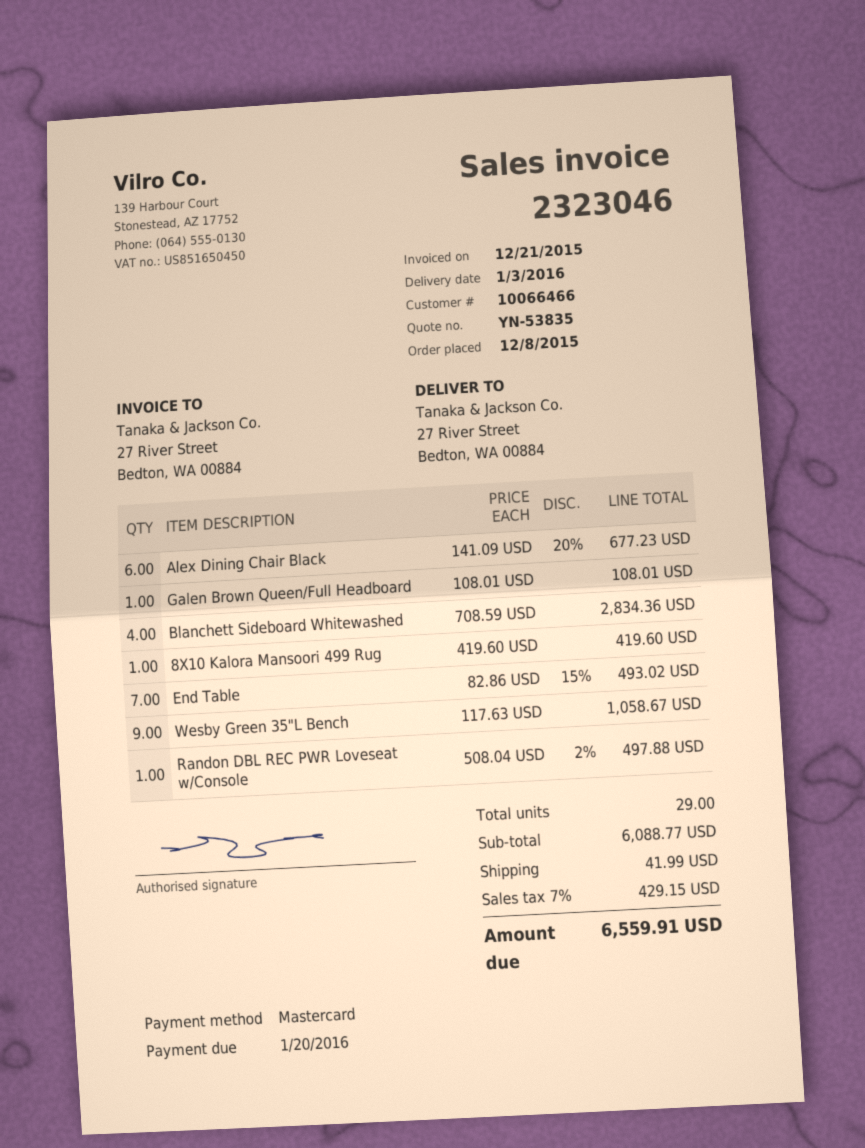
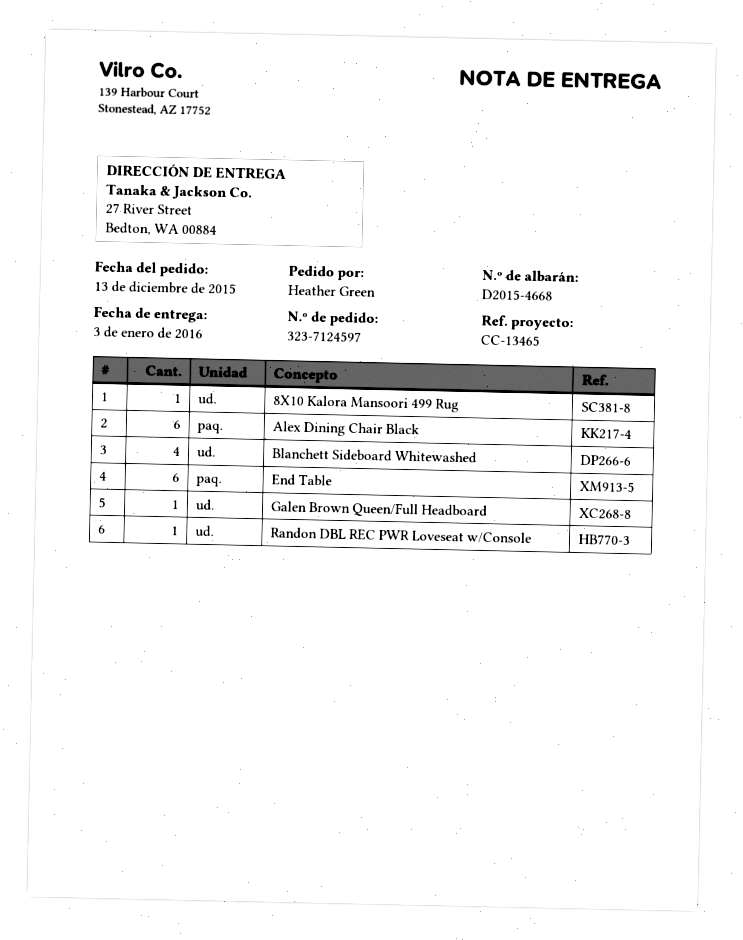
order date: 2015-12-08 -> 2015-12-13
End Table: 7 -> 6
Wesby Green 35"L Bench: 9 -> none

